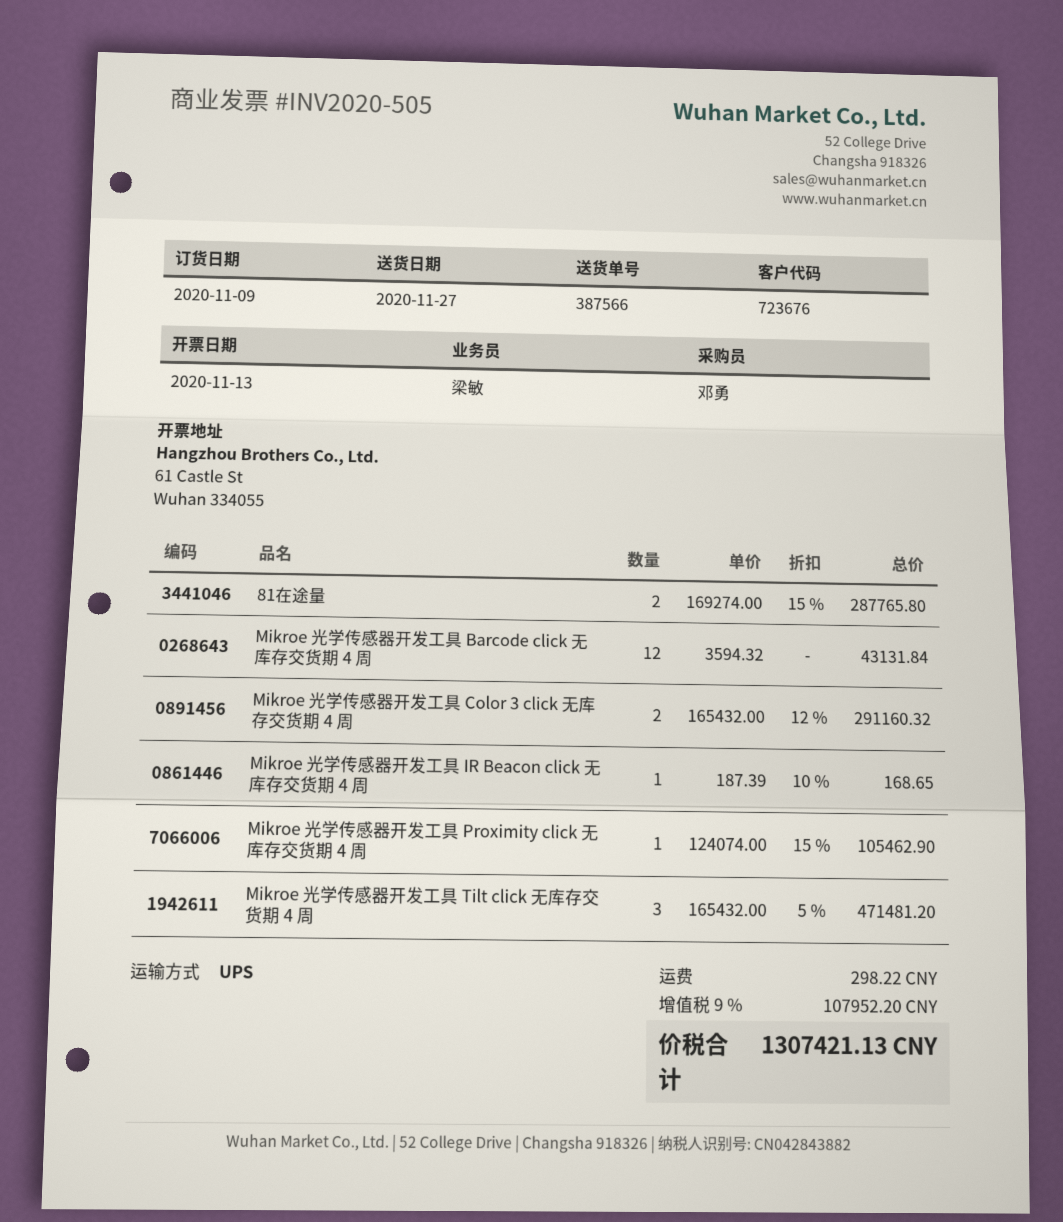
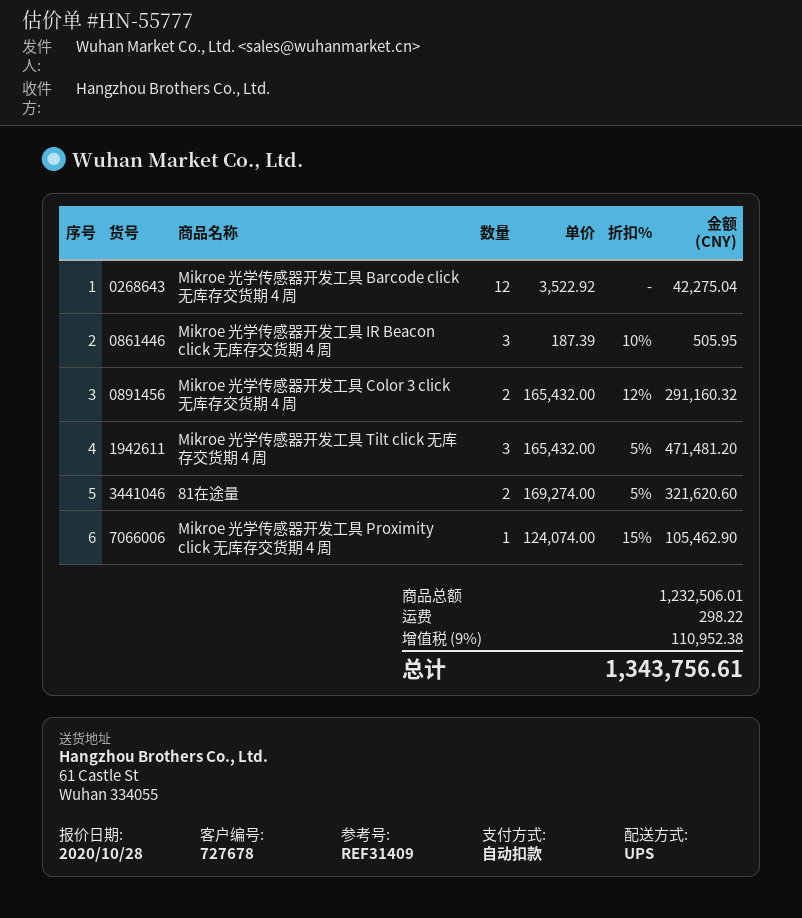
customer number: 723676 -> 727678
81在途量: 2 x 169274.00 - 15% = 287765.80 -> 2 x 169274.00 - 5% = 321620.60
Mikroe 光学传感器开发工具 Barcode click 无库存交货期 4 周: 12 x 3594.32 = 43131.84 -> 12 x 3522.92 = 42275.04
Mikroe 光学传感器开发工具 IR Beacon click 无库存交货期 4 周: 1 x 187.39 - 10% = 168.65 -> 3 x 187.39 - 10% = 505.95
tax: 9% = 107952.20 -> 9% = 110952.38
total: 1307421.13 -> 1343756.61

